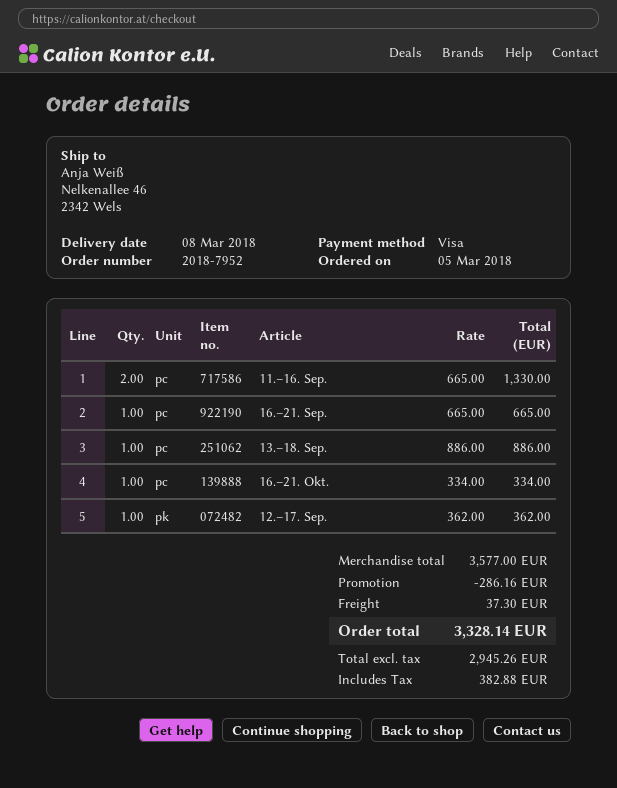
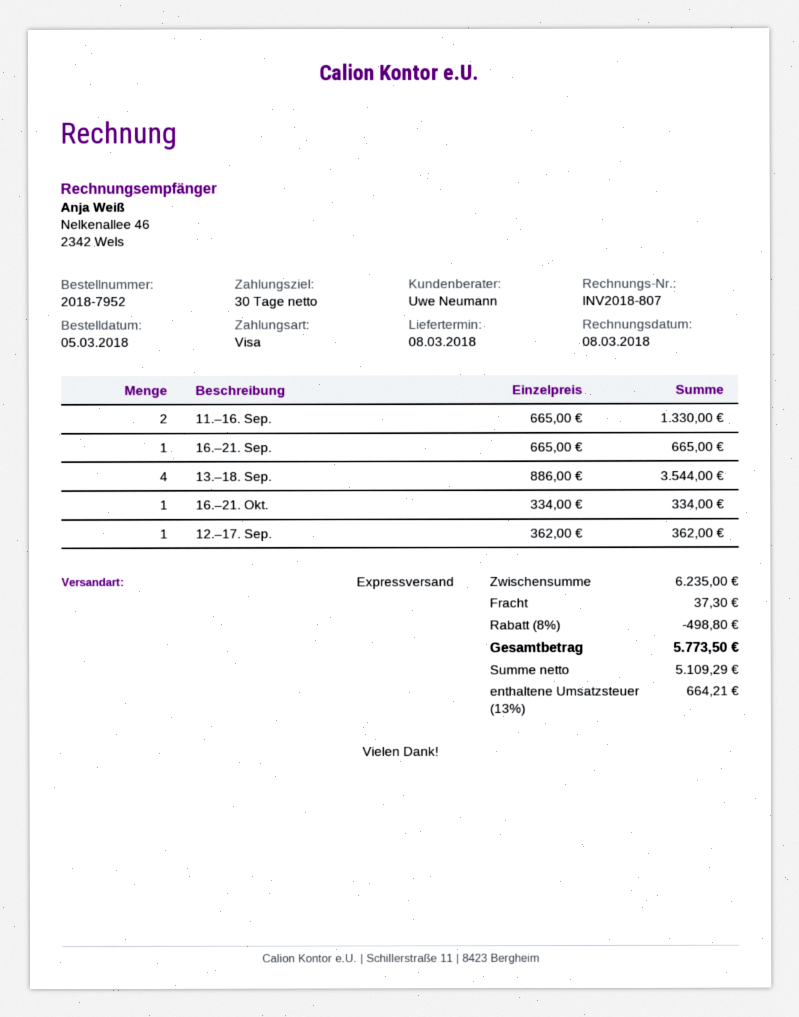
13.–18. Sep.: 1 x 886.00 = 886.00 -> 4 x 886.00 = 3544.00
subtotal: 3577.00 -> 6235.00
discount: 286.16 -> 498.80
net: 2945.26 -> 5109.29
tax: 382.88 -> 664.21
total: 3328.14 -> 5773.50

